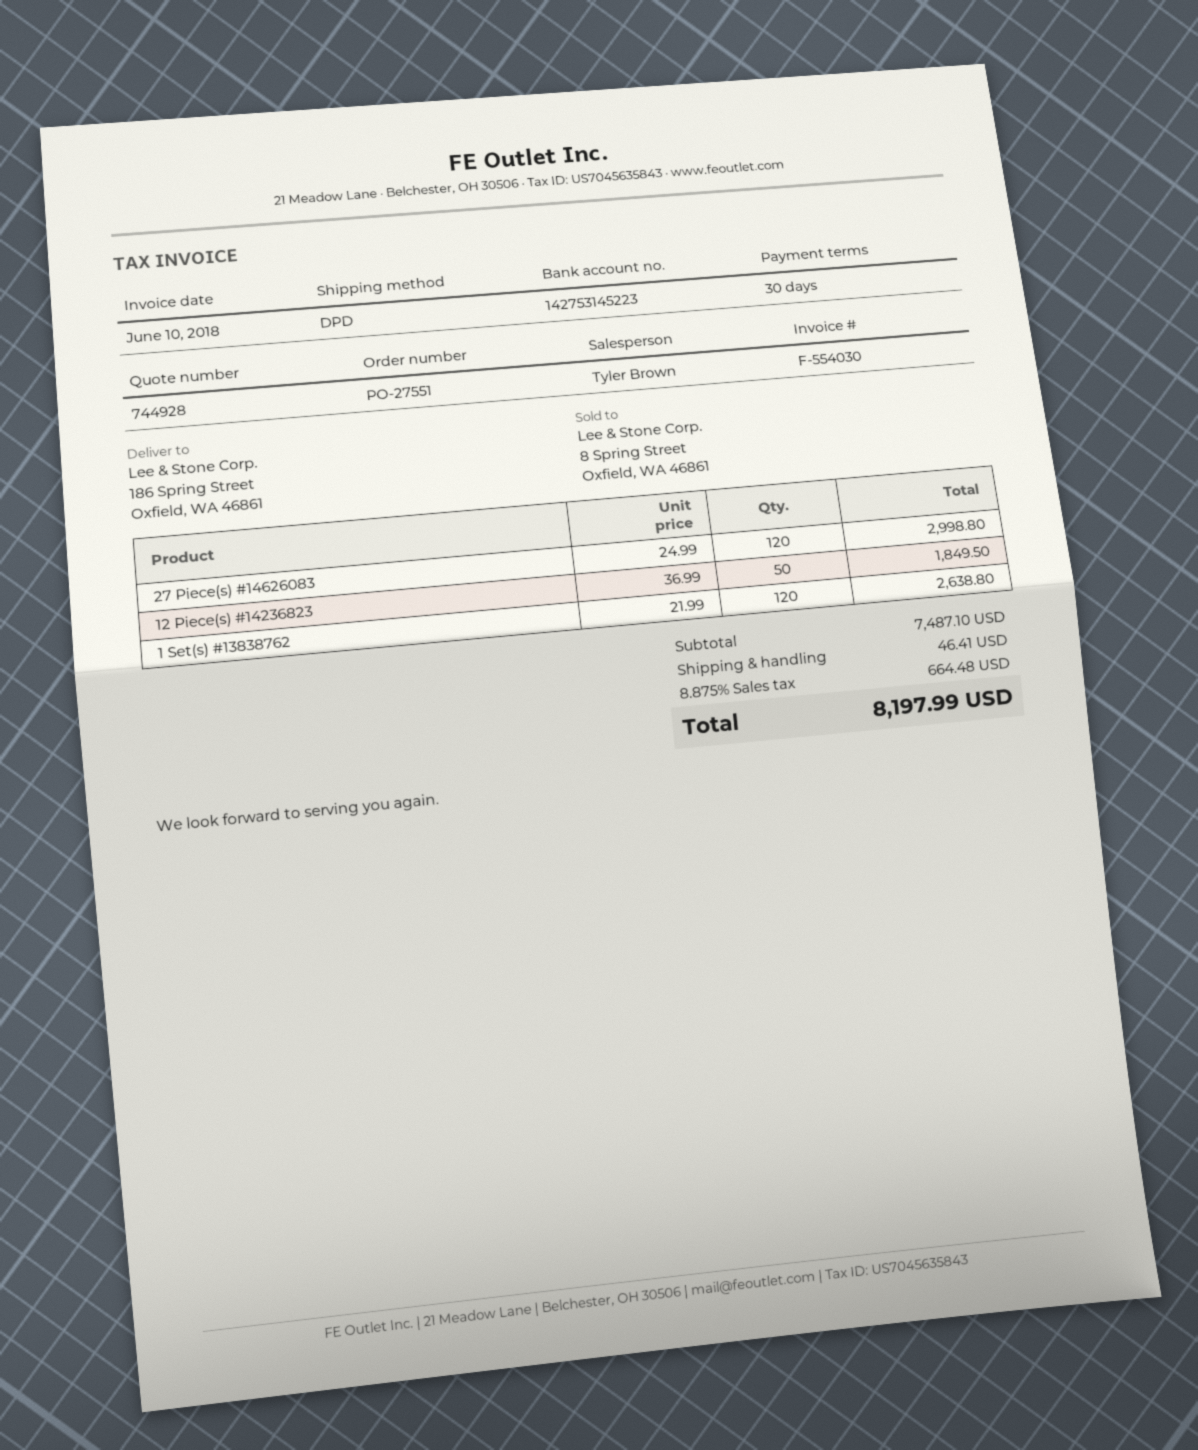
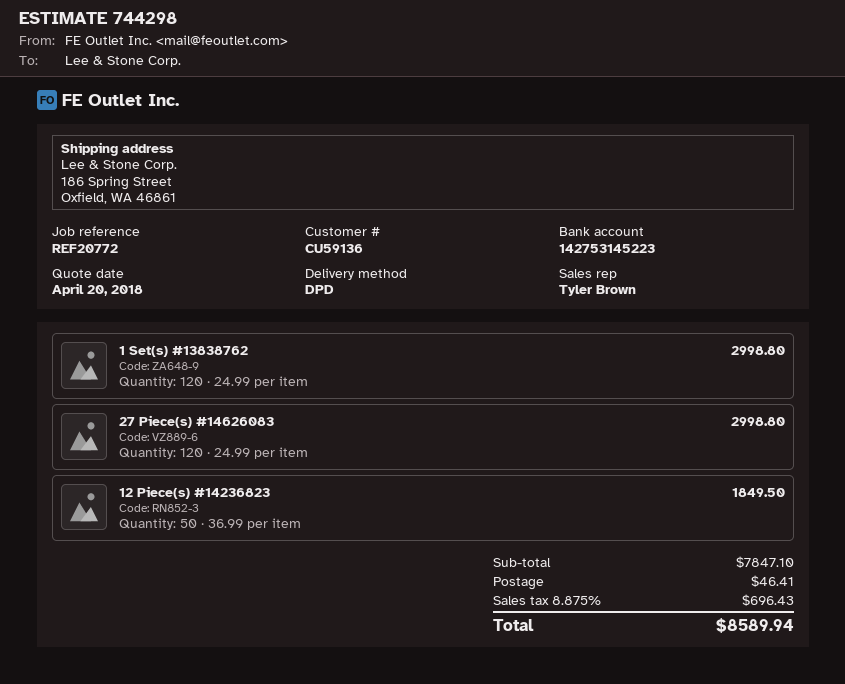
quote number: 744928 -> 744298
1 Set(s) #13838762: 120 x 21.99 = 2638.80 -> 120 x 24.99 = 2998.80
subtotal: 7487.10 -> 7847.10
tax: 8.875% = 664.48 -> 8.875% = 696.43
total: 8197.99 -> 8589.94

